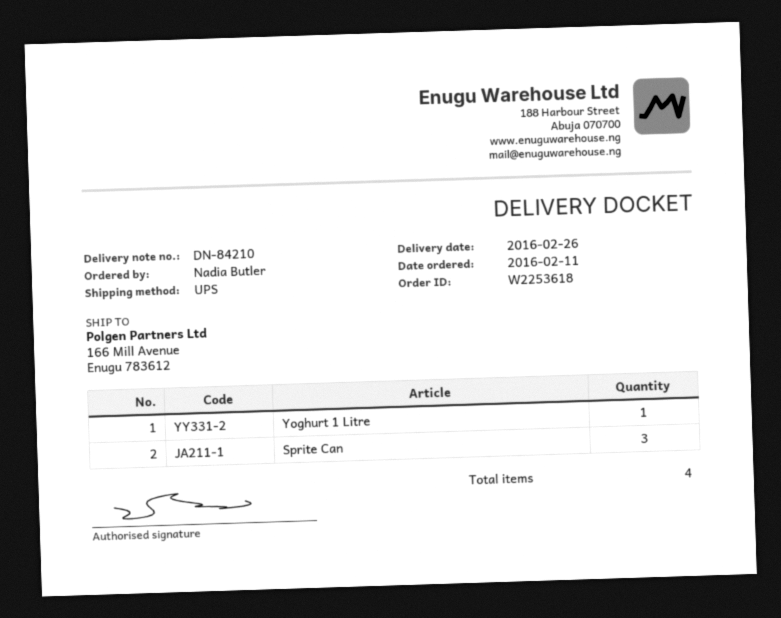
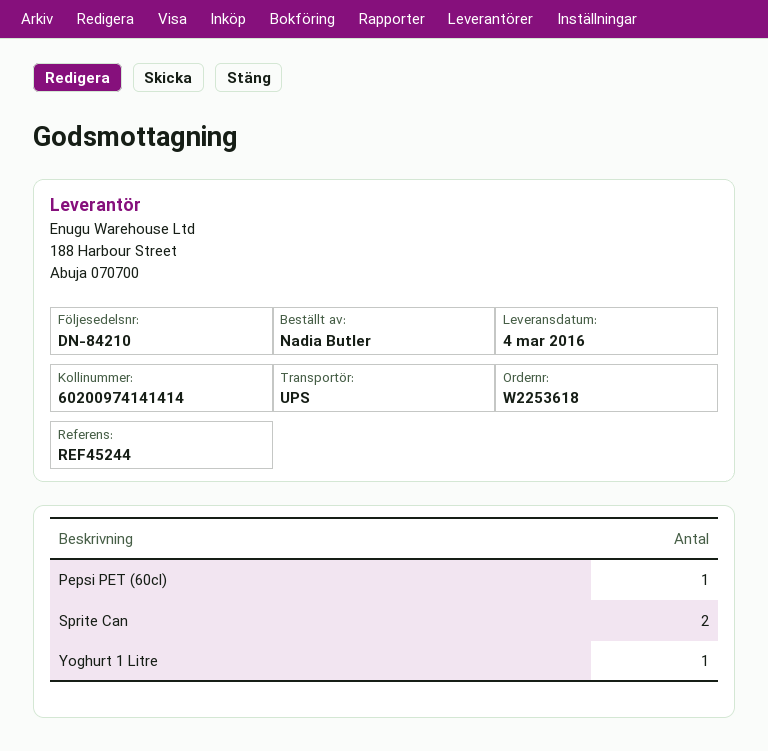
delivery date: 2016-02-26 -> 2016-03-04
Sprite Can: 3 -> 2
Pepsi PET (60cl): none -> 1

